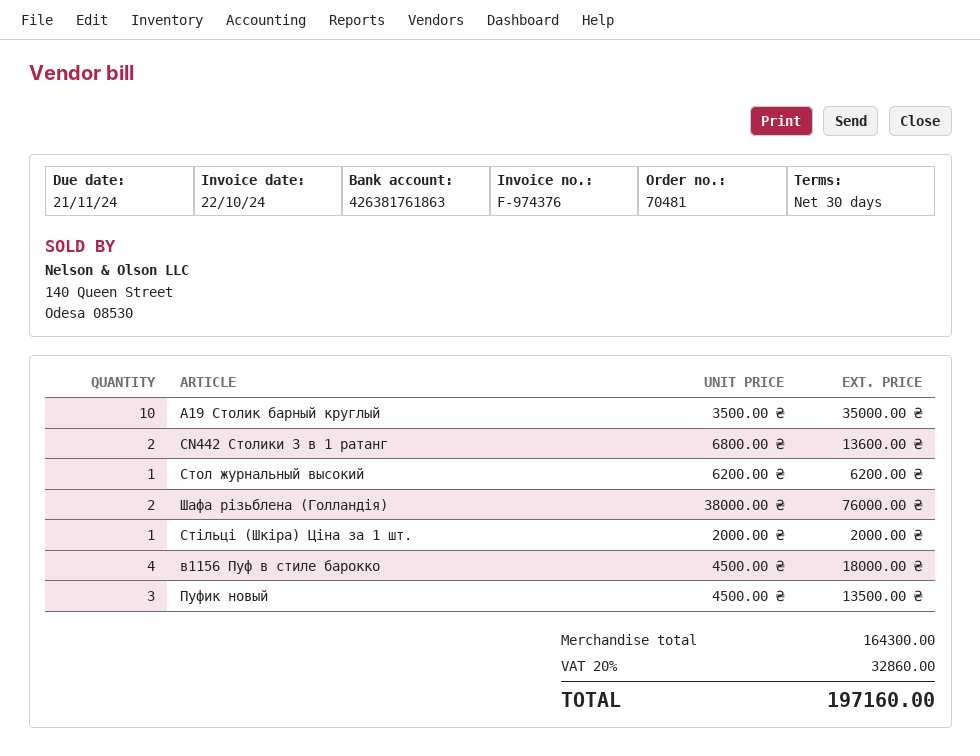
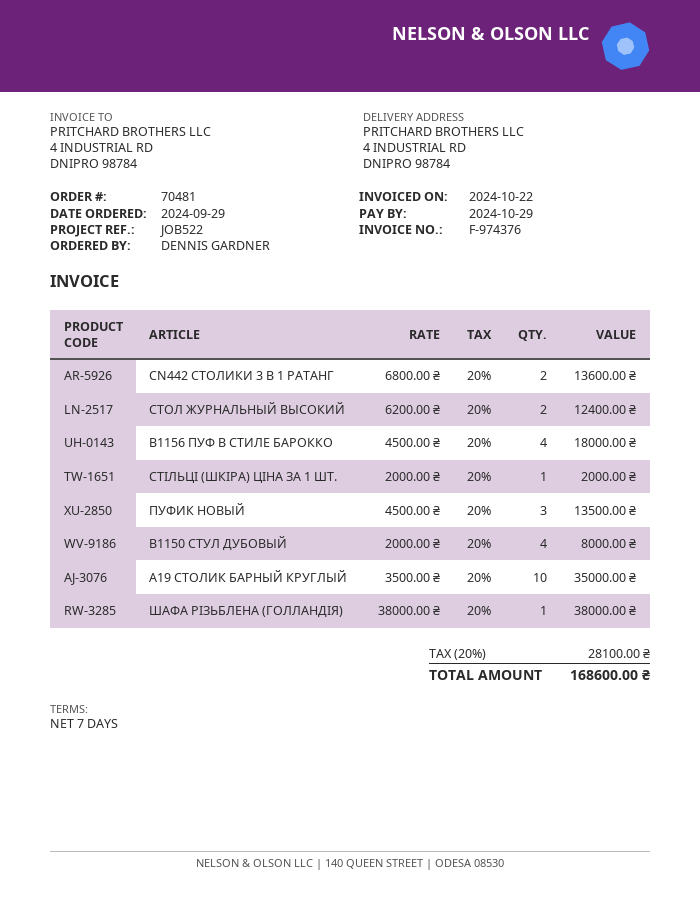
payment terms: 30 days -> 7 days
due date: 2024-11-21 -> 2024-10-29
Стол журнальный высокий: 1 x 6200.00 = 6200.00 -> 2 x 6200.00 = 12400.00
Шафа різьблена (Голландія): 2 x 38000.00 = 76000.00 -> 1 x 38000.00 = 38000.00
В1150 СТУЛ ДУБОВЫЙ: none -> 4 x 2000.00 = 8000.00
tax: 20% = 32860.00 -> 20% = 28100.00
total: 197160.00 -> 168600.00

